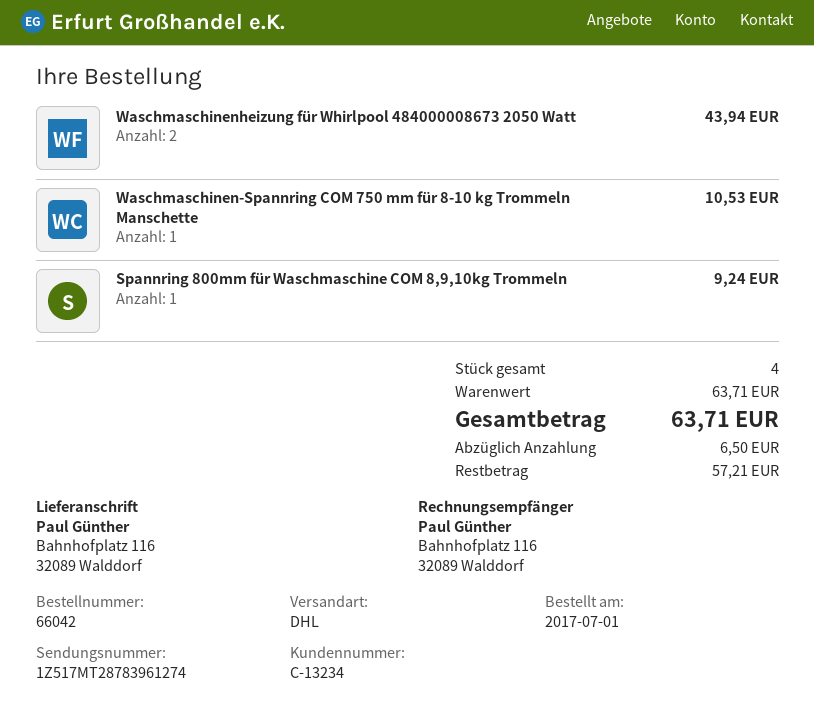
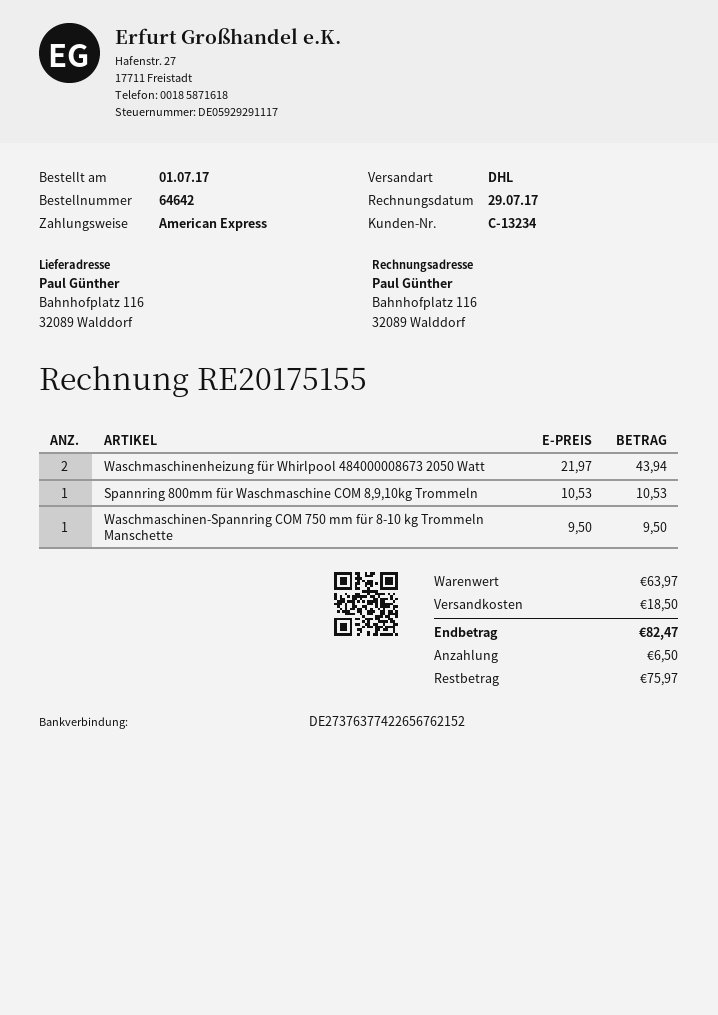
order number: 66042 -> 64642
Waschmaschinen-Spannring COM 750 mm für 8-10 kg Trommeln Manschette: 1 for 10.53 -> 1 for 9.50
Spannring 800mm für Waschmaschine COM 8,9,10kg Trommeln: 1 for 9.24 -> 1 for 10.53
subtotal: 63.71 -> 63.97
shipping: none -> 18.50
total: 63.71 -> 82.47
balance: 57.21 -> 75.97

